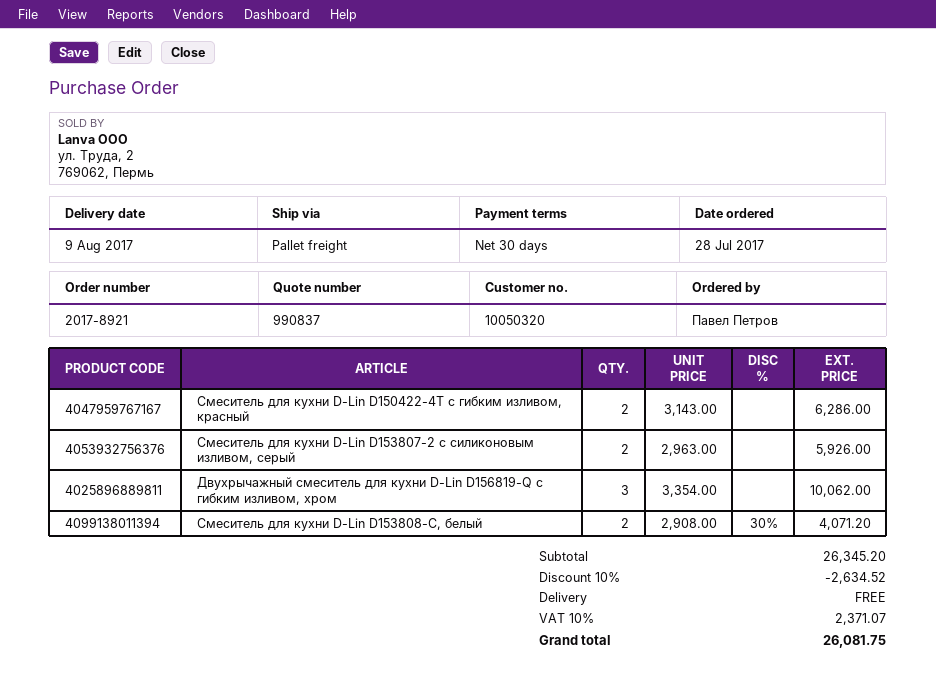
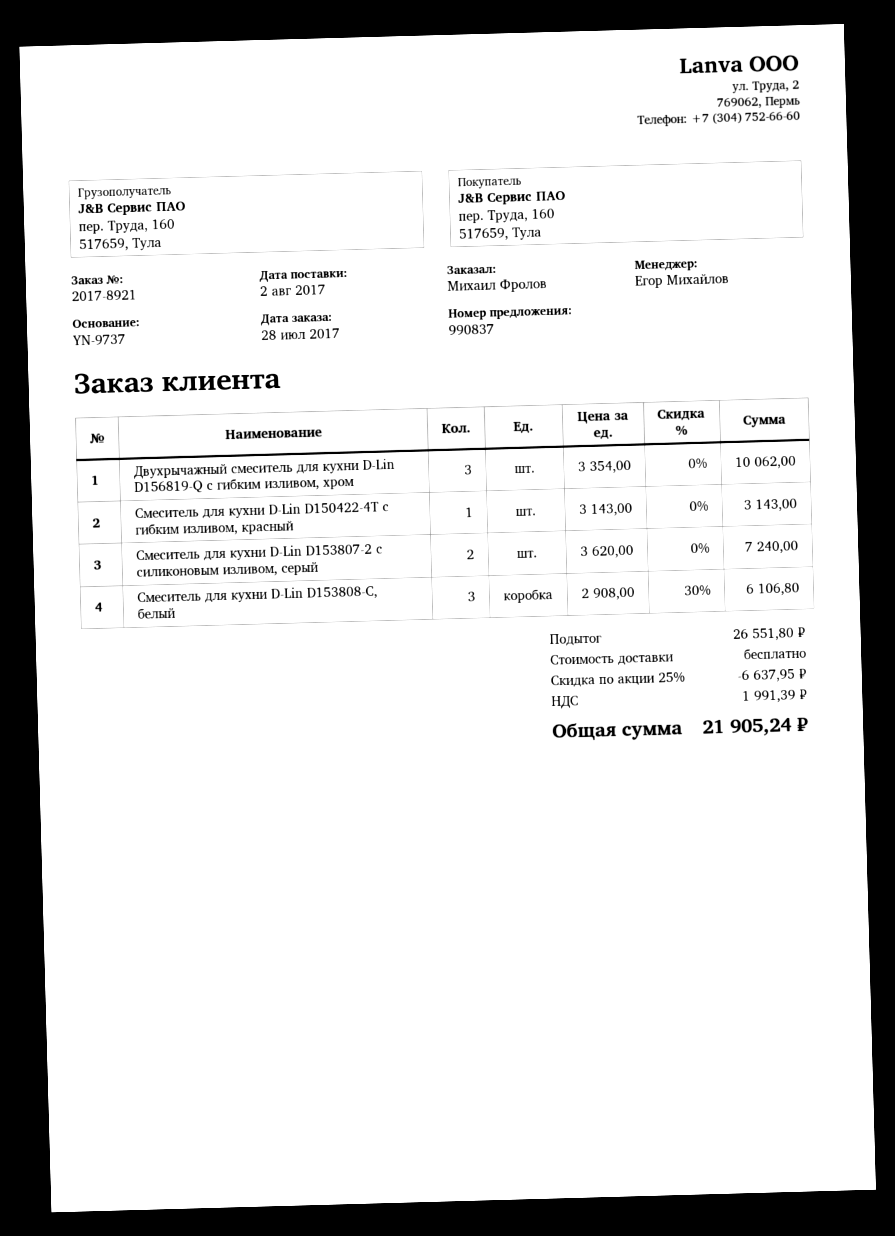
delivery date: 2017-08-09 -> 2017-08-02
ordered by: Павел Петров -> Михаил Фролов
Смеситель для кухни D-Lin D150422-4T с гибким изливом, красный: 2 x 3143.00 = 6286.00 -> 1 x 3143.00 = 3143.00
Смеситель для кухни D-Lin D153807-2 с силиконовым изливом, серый: 2 x 2963.00 = 5926.00 -> 2 x 3620.00 = 7240.00
Смеситель для кухни D-Lin D153808-C, белый: 2 x 2908.00 - 30% = 4071.20 -> 3 x 2908.00 - 30% = 6106.80
subtotal: 26345.20 -> 26551.80
discount: 10% = 2634.52 -> 25% = 6637.95
tax: 2371.07 -> 1991.39
total: 26081.75 -> 21905.24

